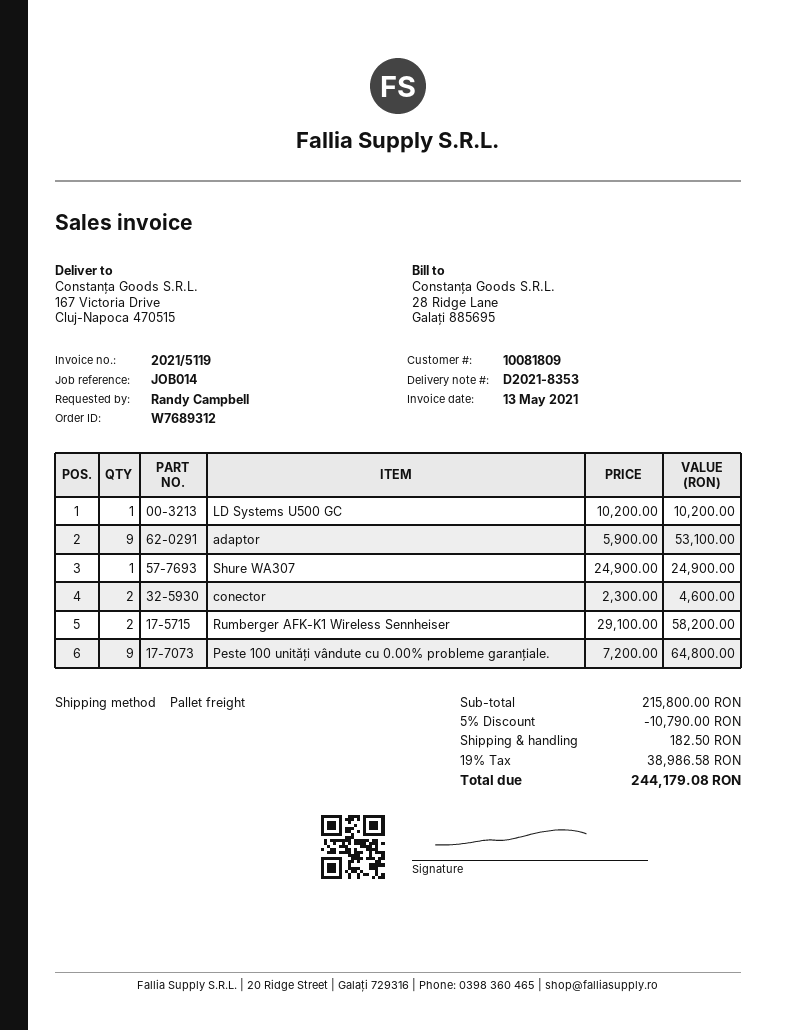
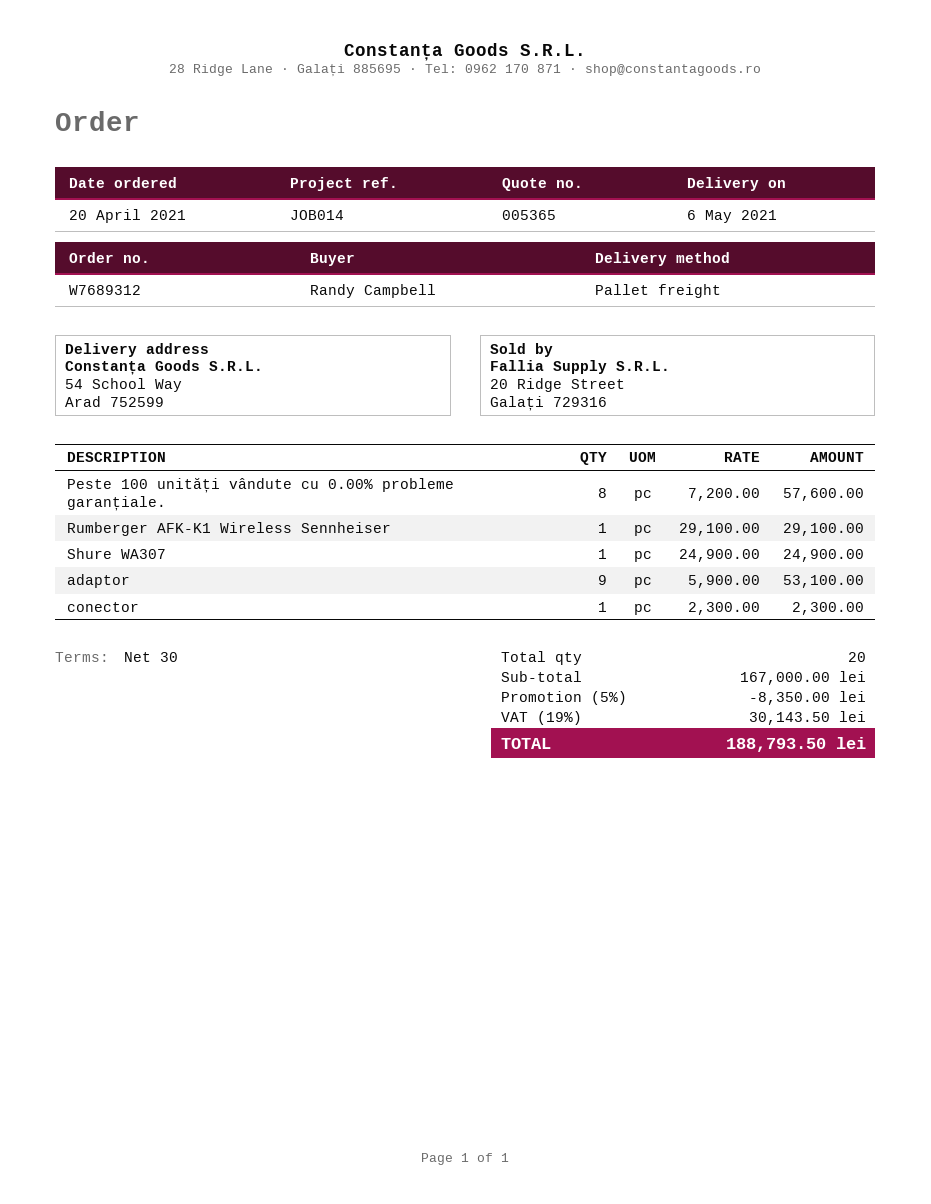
ship to: 167 Victoria Drive, Cluj-Napoca 470515 -> 54 School Way, Arad 752599
LD Systems U500 GC: 1 x 10200.00 = 10200.00 -> none
conector: 2 x 2300.00 = 4600.00 -> 1 x 2300.00 = 2300.00
Rumberger AFK-K1 Wireless Sennheiser: 2 x 29100.00 = 58200.00 -> 1 x 29100.00 = 29100.00
Peste 100 unități vândute cu 0.00% probleme garanțiale.: 9 x 7200.00 = 64800.00 -> 8 x 7200.00 = 57600.00
subtotal: 215800.00 -> 167000.00
discount: 5% = 10790.00 -> 5% = 8350.00
shipping: 182.50 -> none
tax: 19% = 38986.58 -> 19% = 30143.50
total: 244179.08 -> 188793.50

